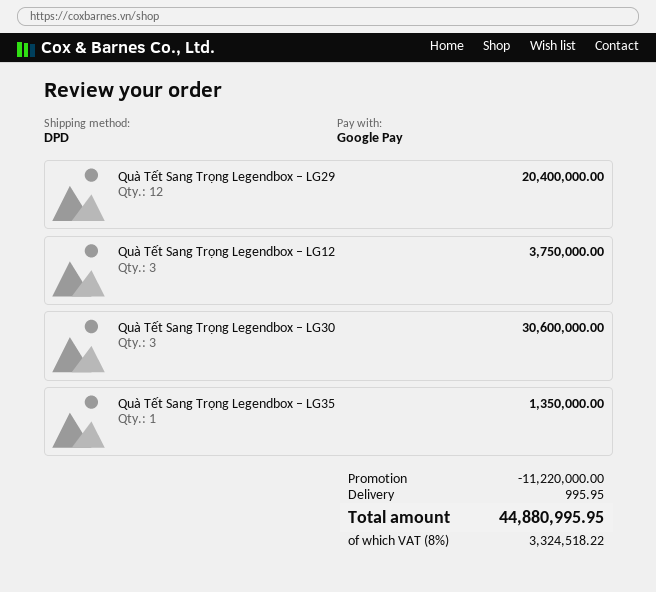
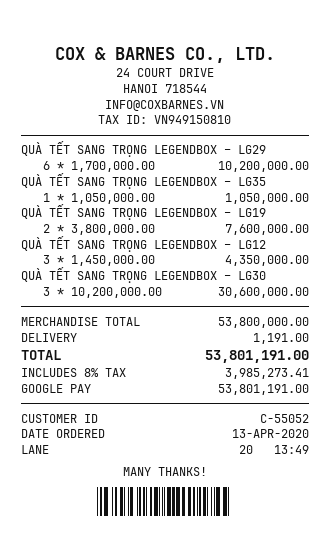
Quà Tết Sang Trọng Legendbox – LG29: 12 for 20400000.00 -> 6 for 10200000.00
Quà Tết Sang Trọng Legendbox – LG12: 3 for 3750000.00 -> 3 for 4350000.00
Quà Tết Sang Trọng Legendbox – LG35: 1 for 1350000.00 -> 1 for 1050000.00
QUÀ TẾT SANG TRỌNG LEGENDBOX – LG19: none -> 2 for 7600000.00
discount: 11220000.00 -> none
shipping: 995.95 -> 1191.00
tax: 8% = 3324518.22 -> 8% = 3985273.41
total: 44880995.95 -> 53801191.00

